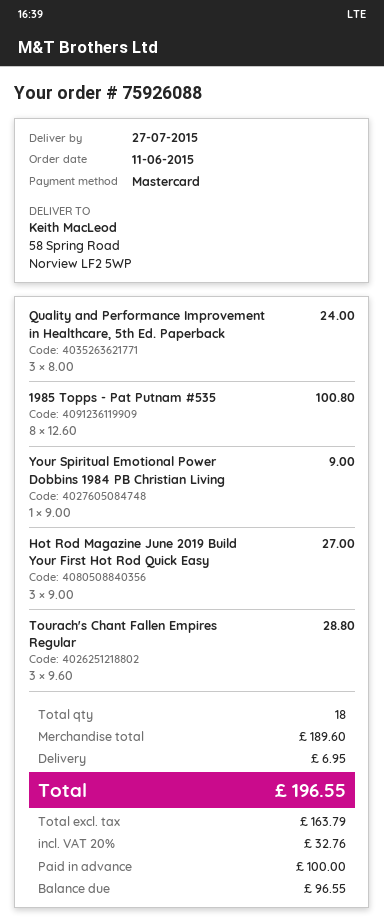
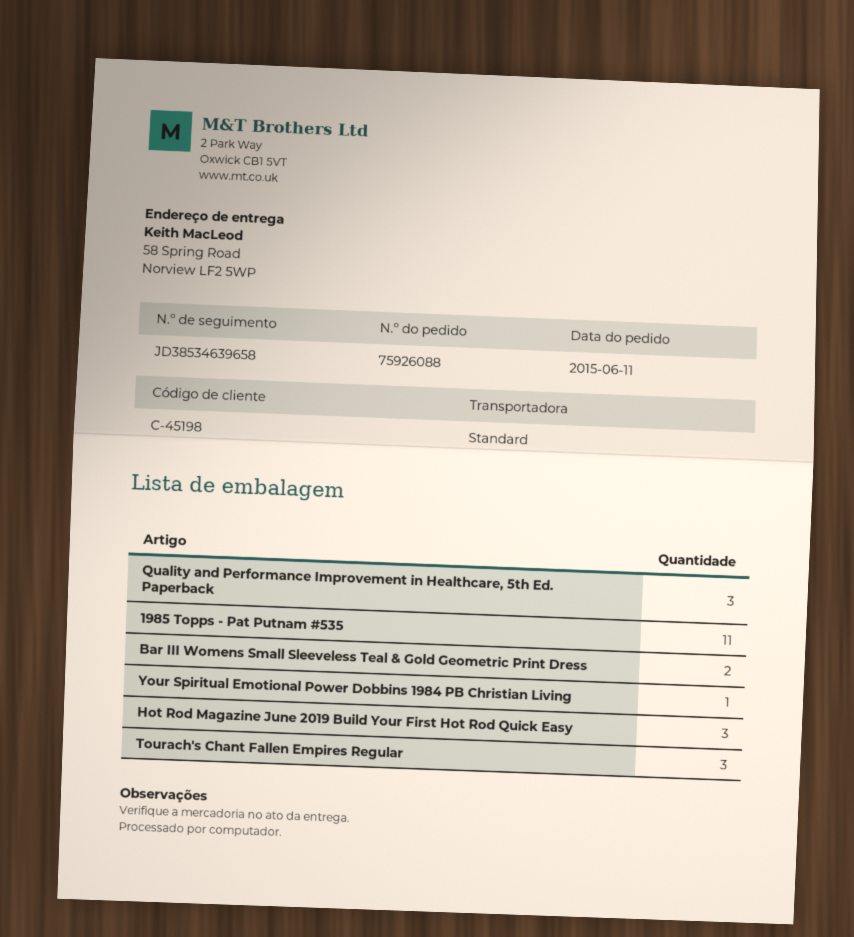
1985 Topps - Pat Putnam #535: 8 -> 11
Bar III Womens Small Sleeveless Teal & Gold Geometric Print Dress: none -> 2

